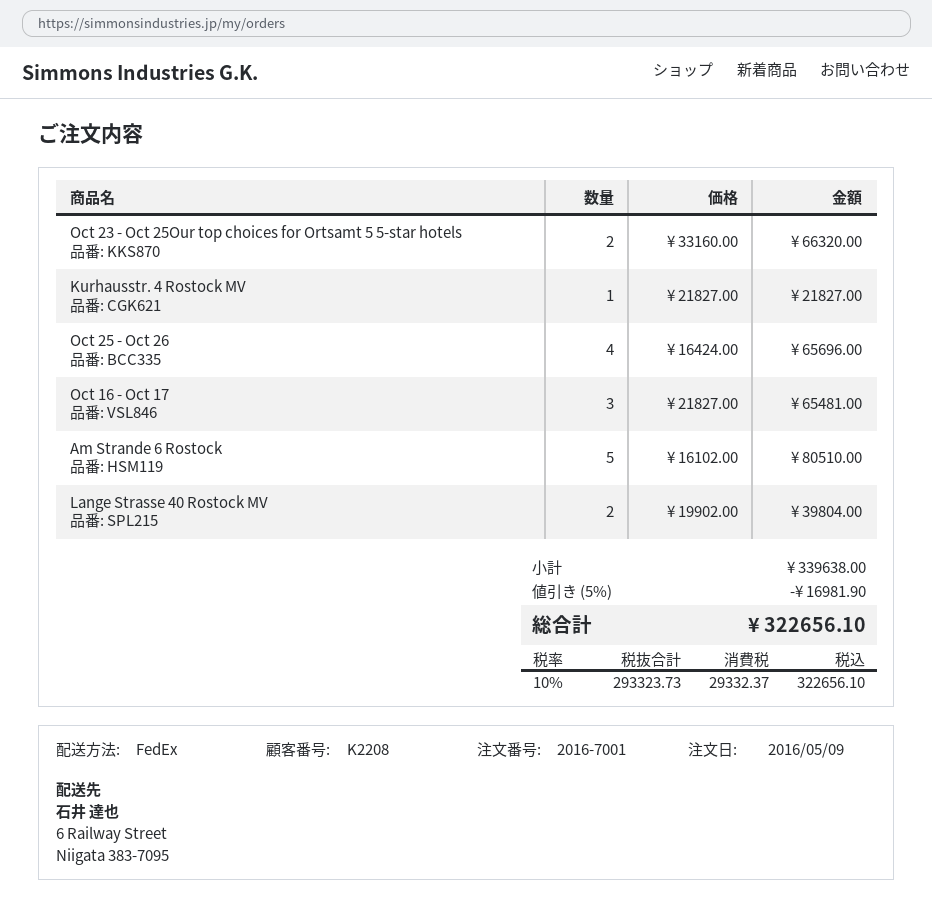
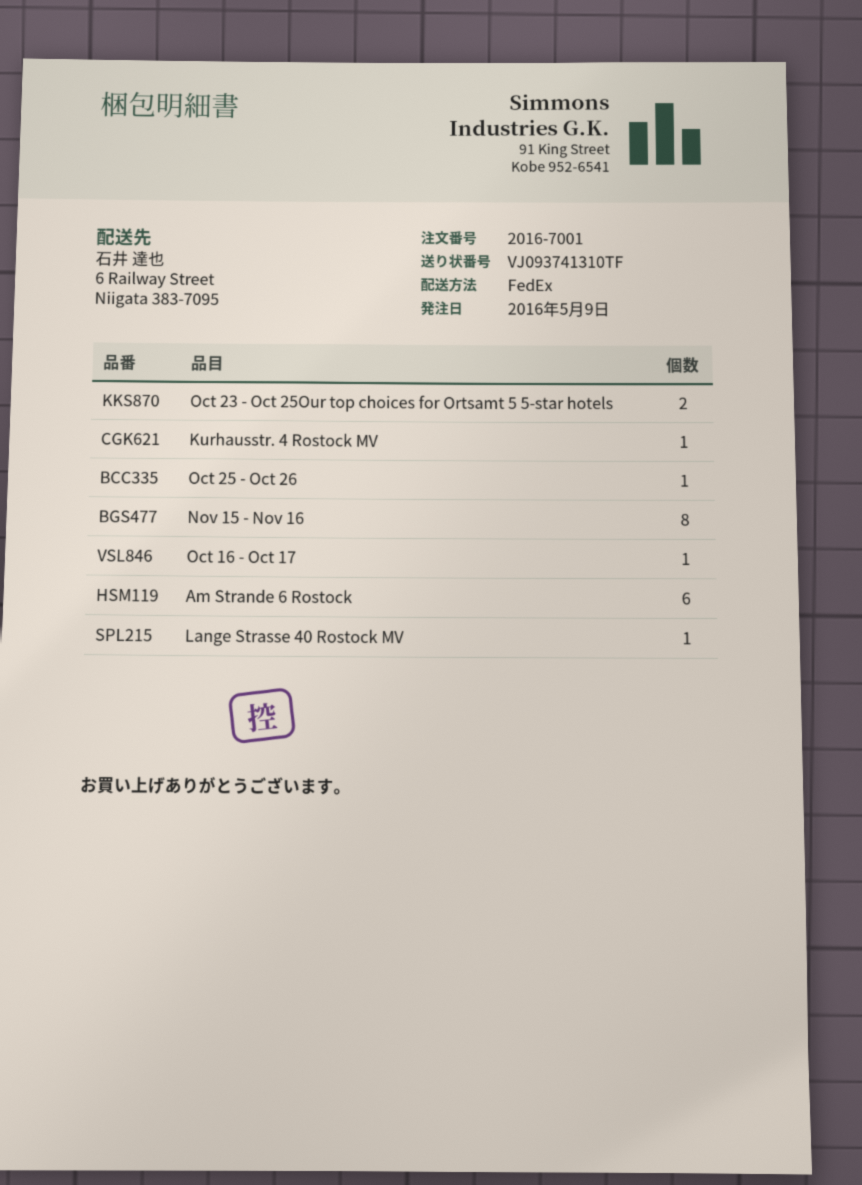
Oct 25 - Oct 26: 4 -> 1
Oct 16 - Oct 17: 3 -> 1
Am Strande 6 Rostock: 5 -> 6
Lange Strasse 40 Rostock MV: 2 -> 1
Nov 15 - Nov 16: none -> 8

